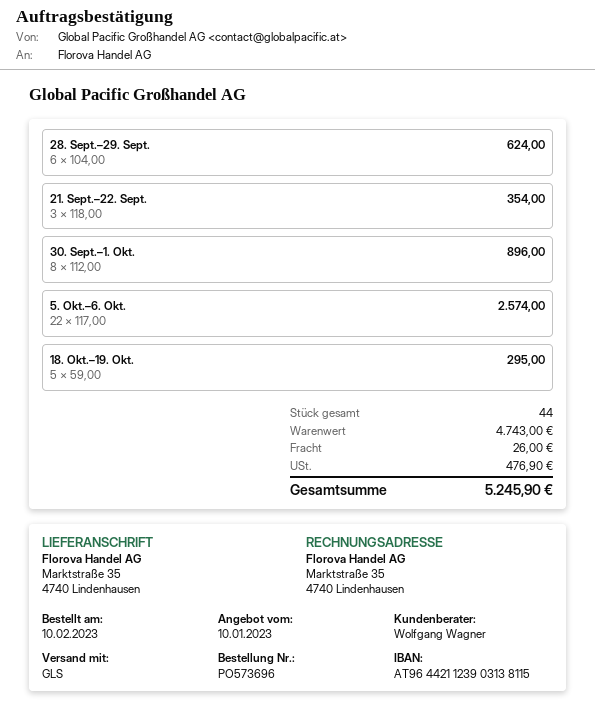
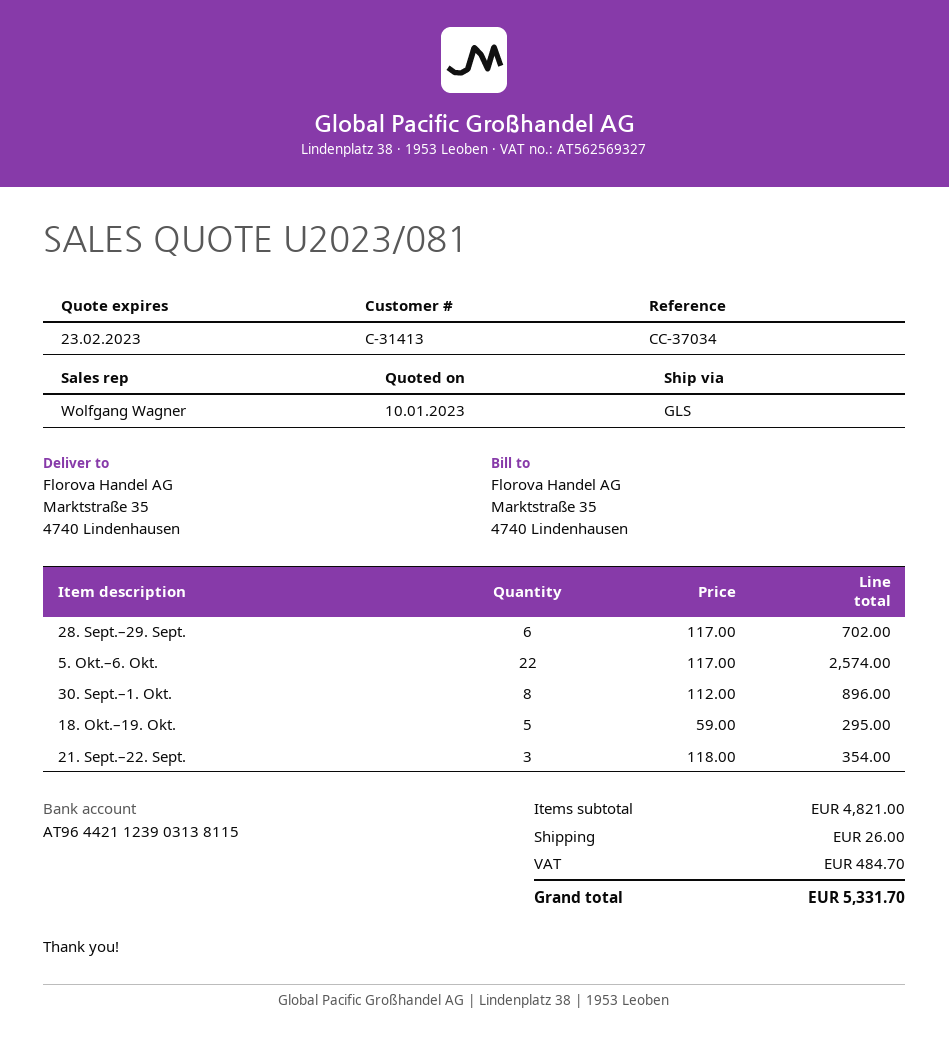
28. Sept.–29. Sept.: 6 x 104.00 = 624.00 -> 6 x 117.00 = 702.00
subtotal: 4743.00 -> 4821.00
tax: 476.90 -> 484.70
total: 5245.90 -> 5331.70

